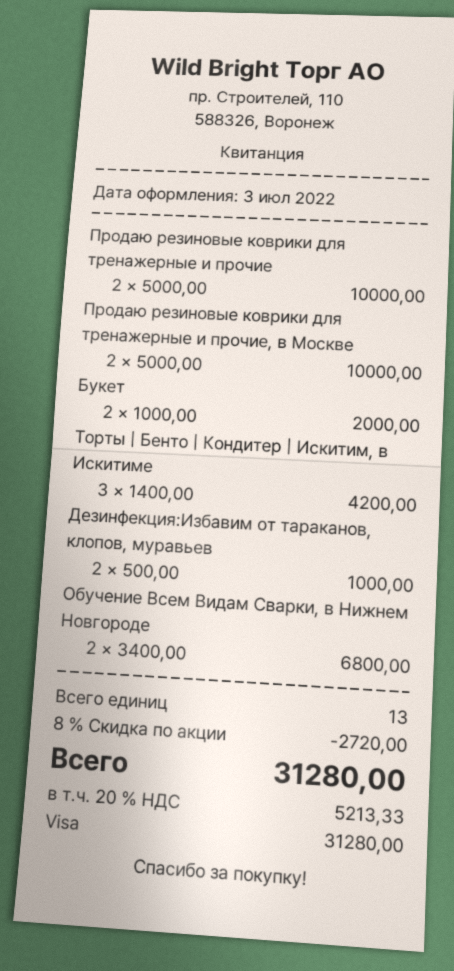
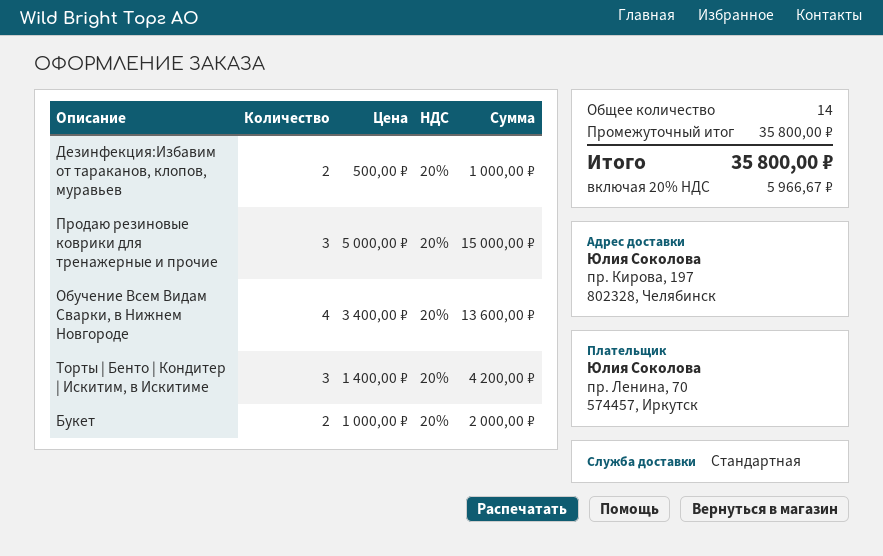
Продаю резиновые коврики для тренажерные и прочие: 2 x 5000.00 = 10000.00 -> 3 x 5000.00 = 15000.00
Продаю резиновые коврики для тренажерные и прочие, в Москве: 2 x 5000.00 = 10000.00 -> none
Обучение Всем Видам Сварки, в Нижнем Новгороде: 2 x 3400.00 = 6800.00 -> 4 x 3400.00 = 13600.00
total quantity: 13 -> 14
discount: 8% = 2720.00 -> none
tax: 20% = 5213.33 -> 20% = 5966.67
total: 31280.00 -> 35800.00

